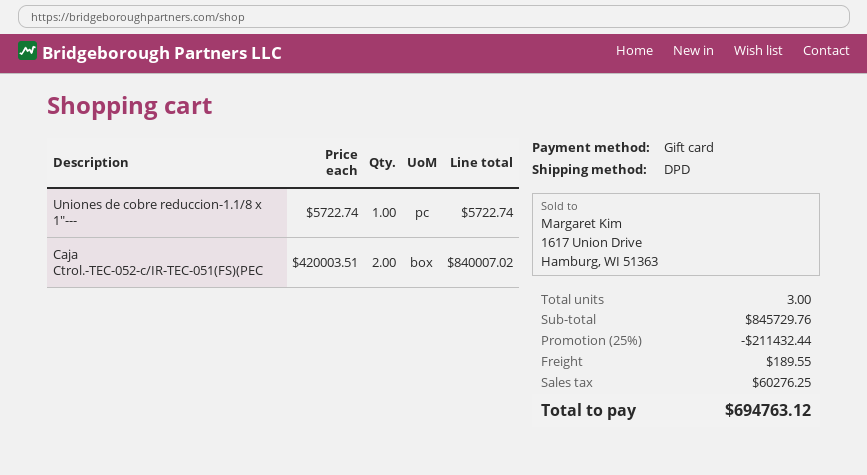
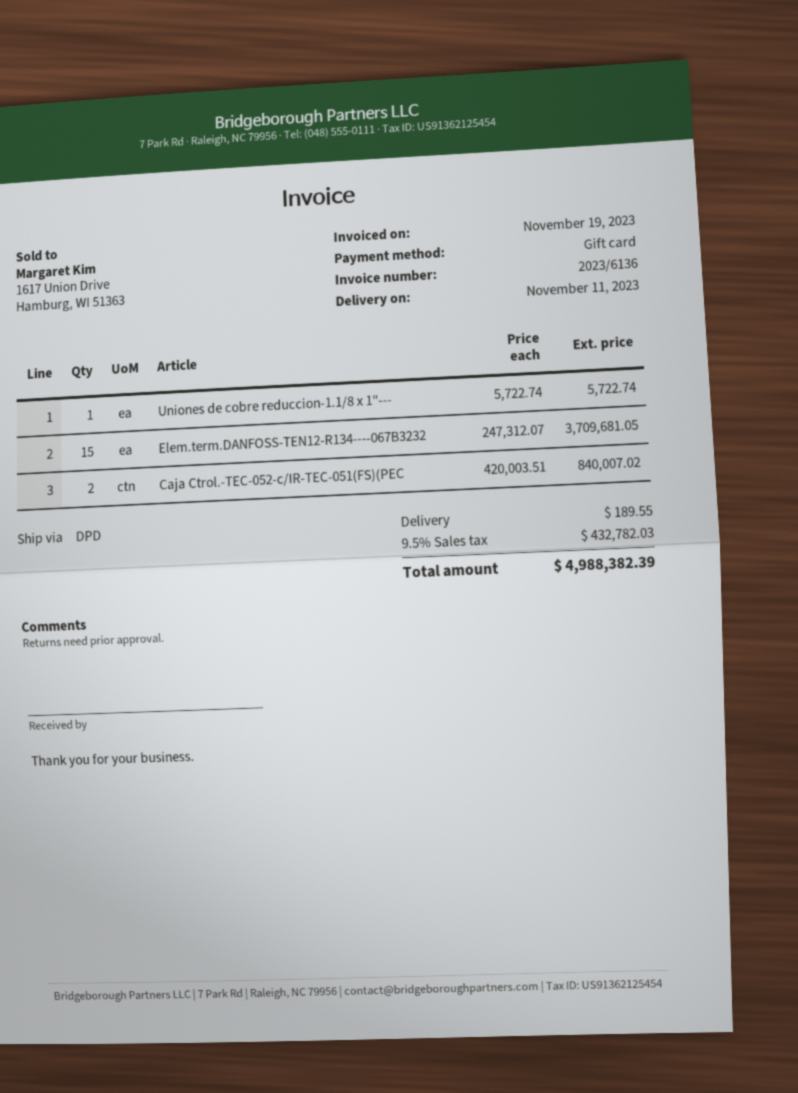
Elem.term.DANFOSS-TEN12-R134----067B3232: none -> 15 x 247312.07 = 3709681.05
discount: 25% = 211432.44 -> none
tax: 60276.25 -> 432782.03
total: 694763.12 -> 4988382.39

